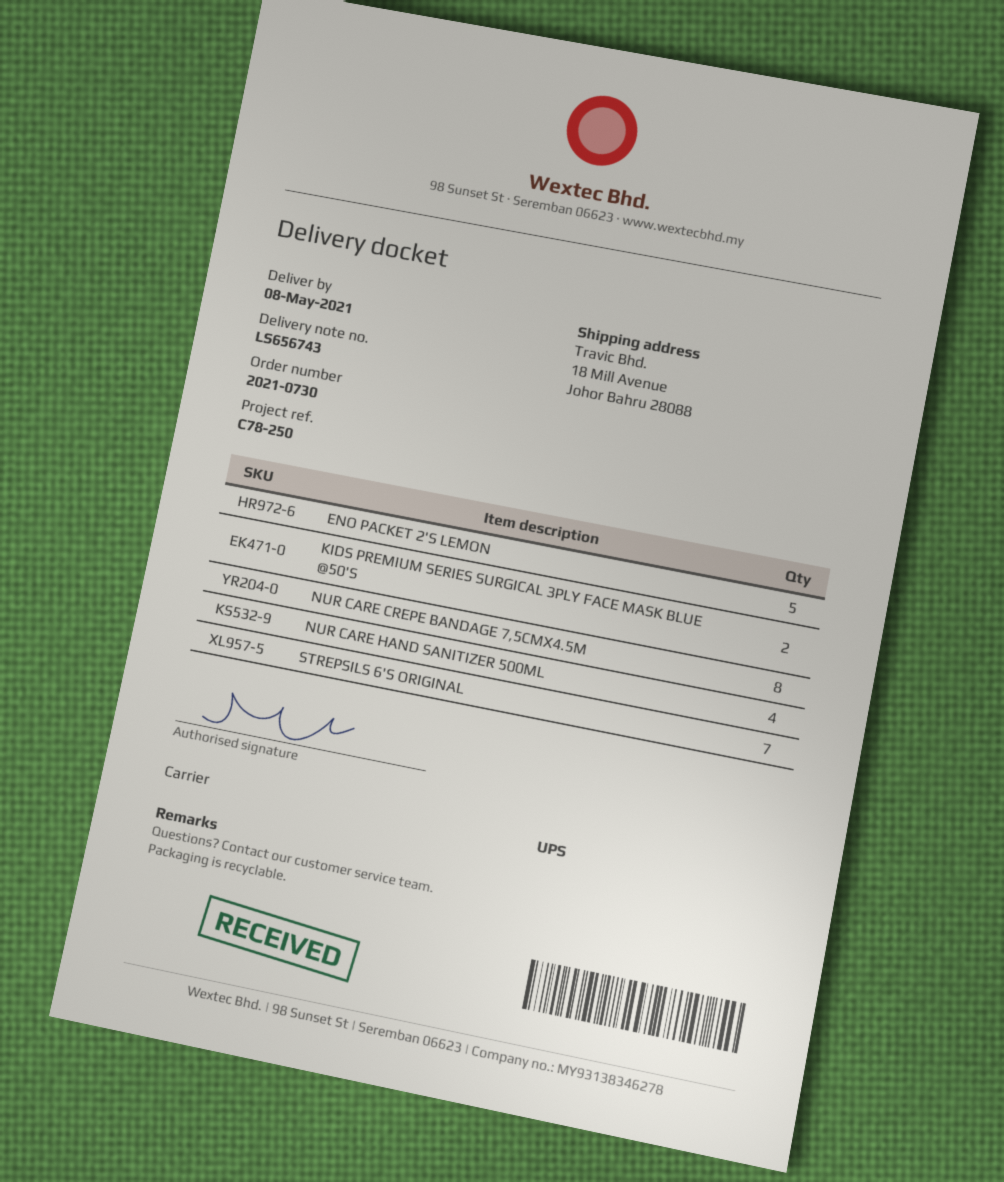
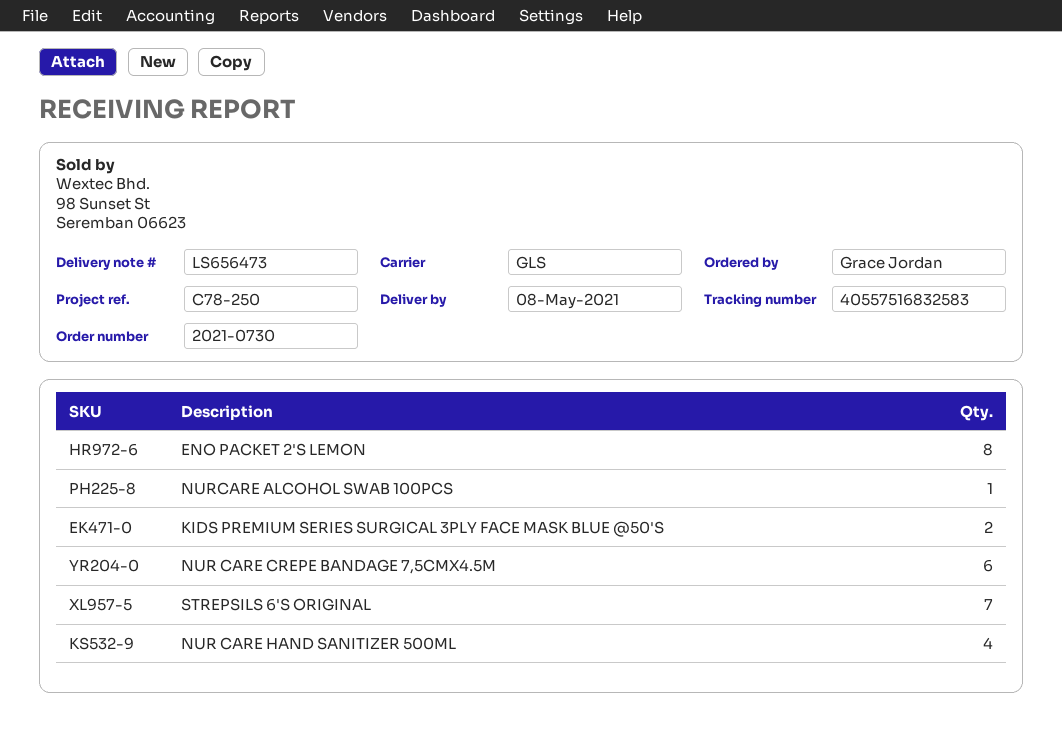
delivery note number: LS656743 -> LS656473
shipping method: UPS -> GLS
ENO PACKET 2'S LEMON: 5 -> 8
NUR CARE CREPE BANDAGE 7,5CMX4.5M: 8 -> 6
NURCARE ALCOHOL SWAB 100PCS: none -> 1

